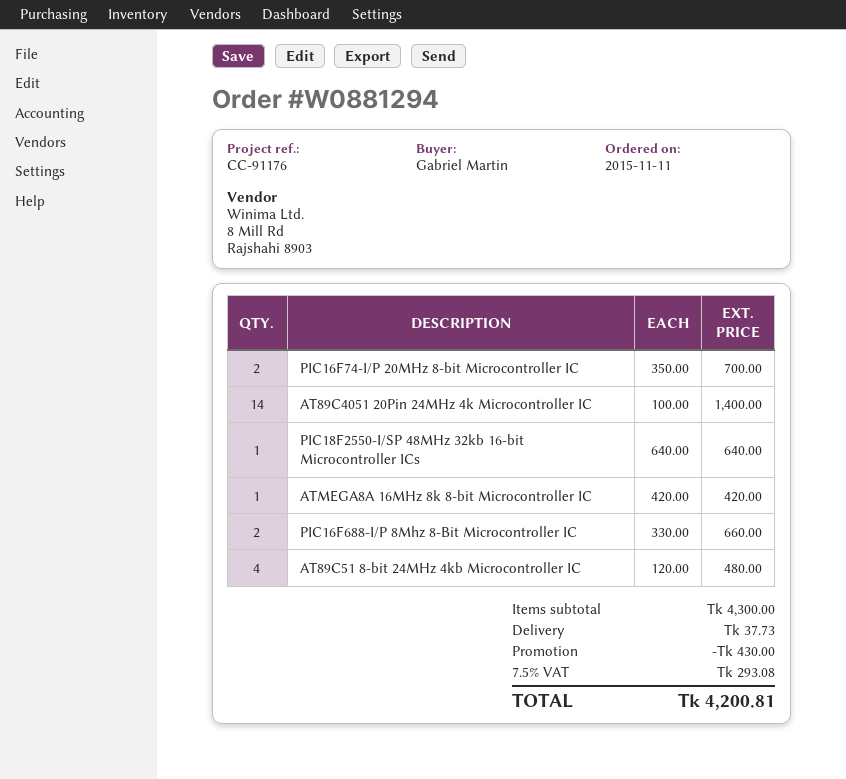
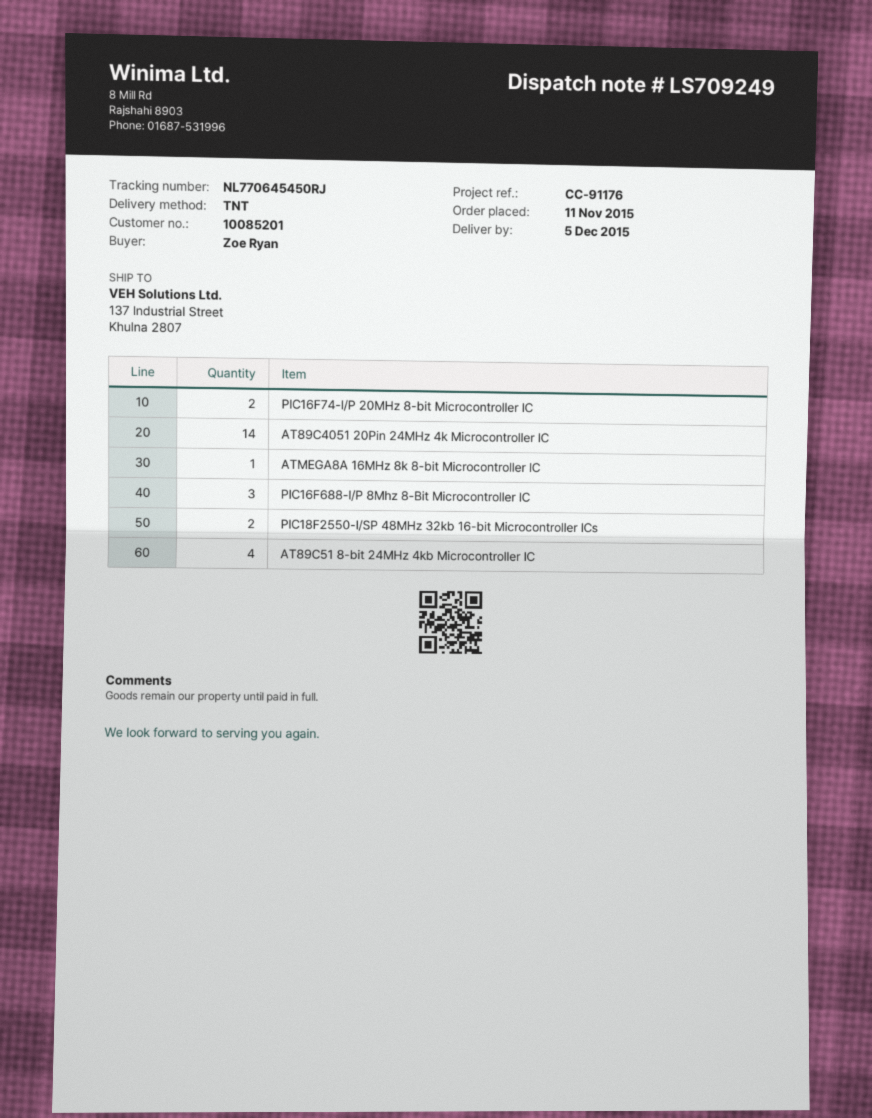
ordered by: Gabriel Martin -> Zoe Ryan
PIC18F2550-I/SP 48MHz 32kb 16-bit Microcontroller ICs: 1 -> 2
PIC16F688-I/P 8Mhz 8-Bit Microcontroller IC: 2 -> 3

